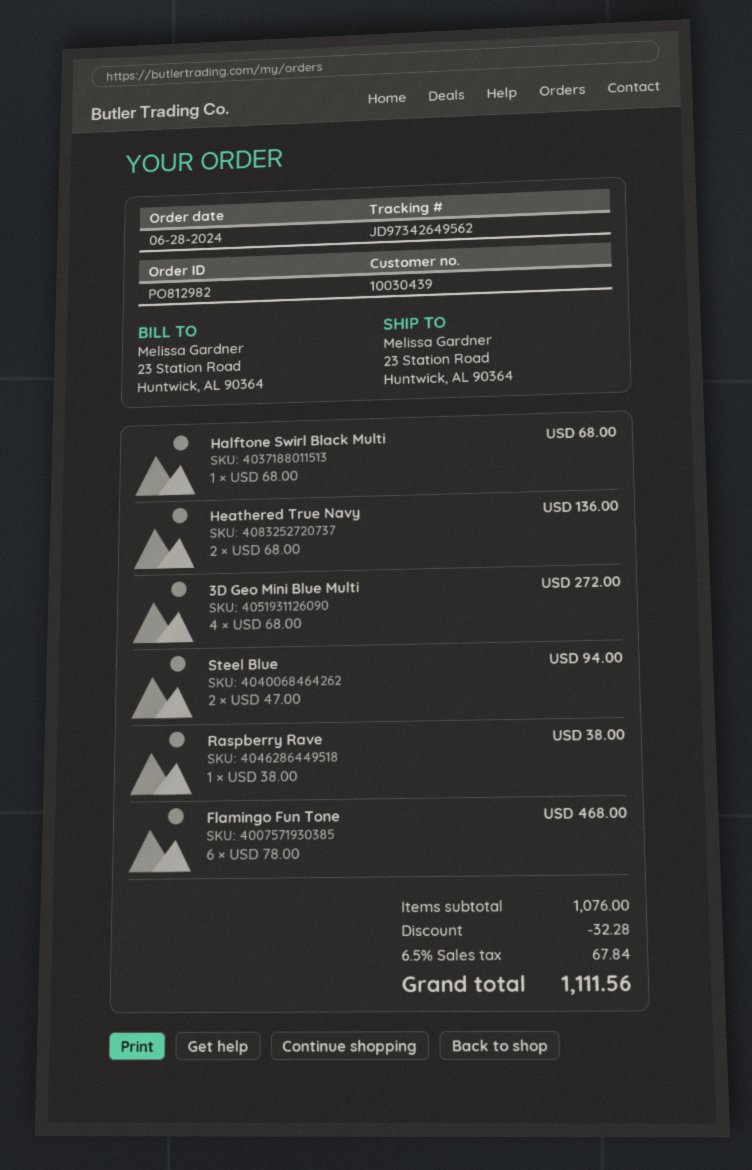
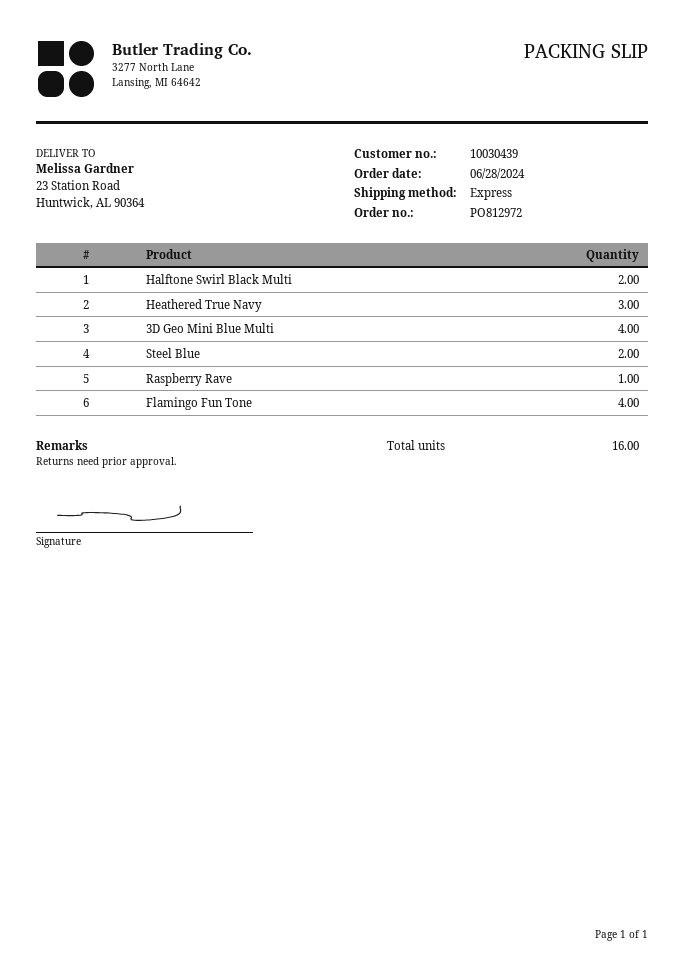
order number: PO812982 -> PO812972
Halftone Swirl Black Multi: 1 -> 2
Heathered True Navy: 2 -> 3
Flamingo Fun Tone: 6 -> 4

